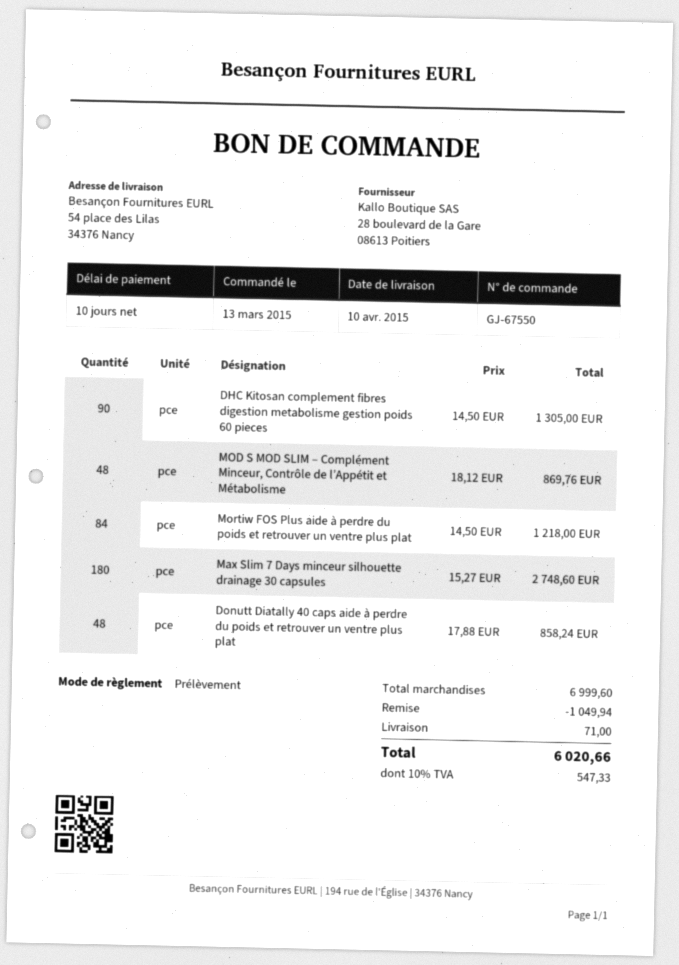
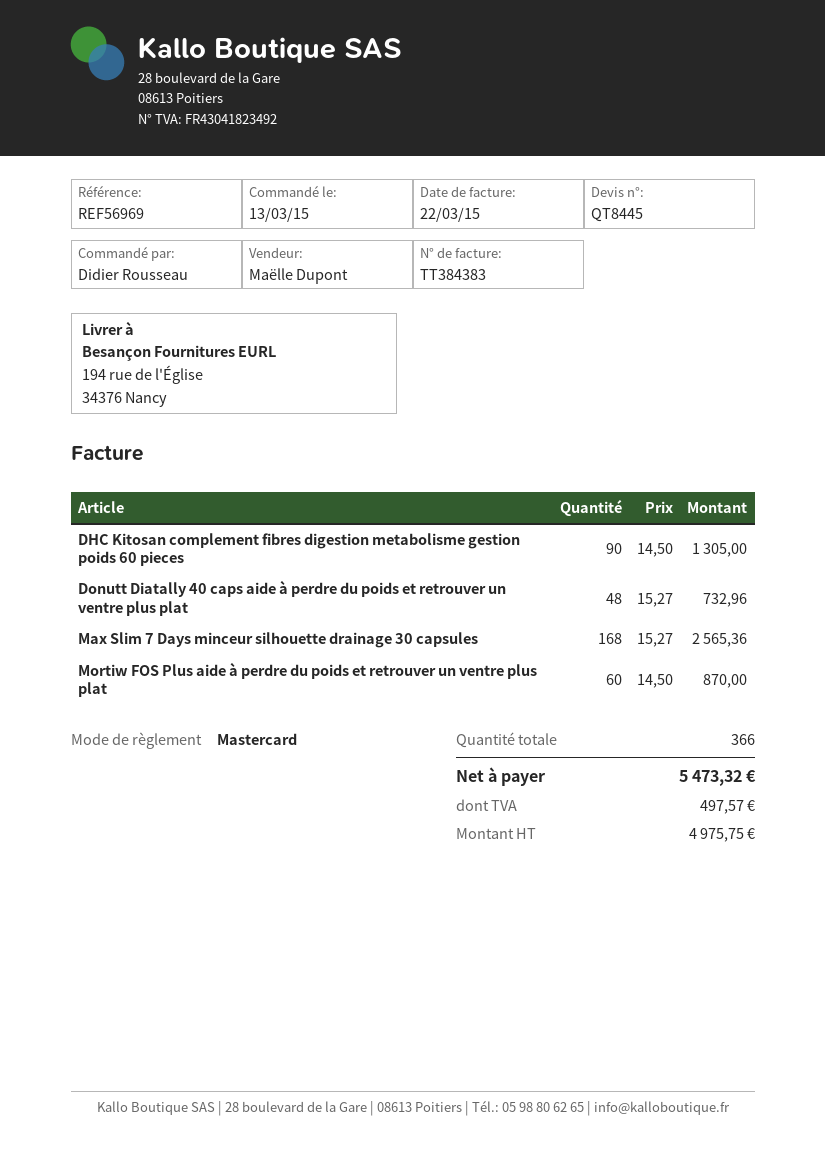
payment method: direct debit -> Mastercard
ship to: 54 place des Lilas, 34376 Nancy -> 194 rue de l'Église, 34376 Nancy
MOD S MOD SLIM – Complément Minceur, Contrôle de l’Appétit et Métabolisme: 48 x 18.12 = 869.76 -> none
Mortiw FOS Plus aide à perdre du poids et retrouver un ventre plus plat: 84 x 14.50 = 1218.00 -> 60 x 14.50 = 870.00
Max Slim 7 Days minceur silhouette drainage 30 capsules: 180 x 15.27 = 2748.60 -> 168 x 15.27 = 2565.36
Donutt Diatally 40 caps aide à perdre du poids et retrouver un ventre plus plat: 48 x 17.88 = 858.24 -> 48 x 15.27 = 732.96
discount: 1049.94 -> none
shipping: 71.00 -> none
tax: 547.33 -> 497.57
total: 6020.66 -> 5473.32

